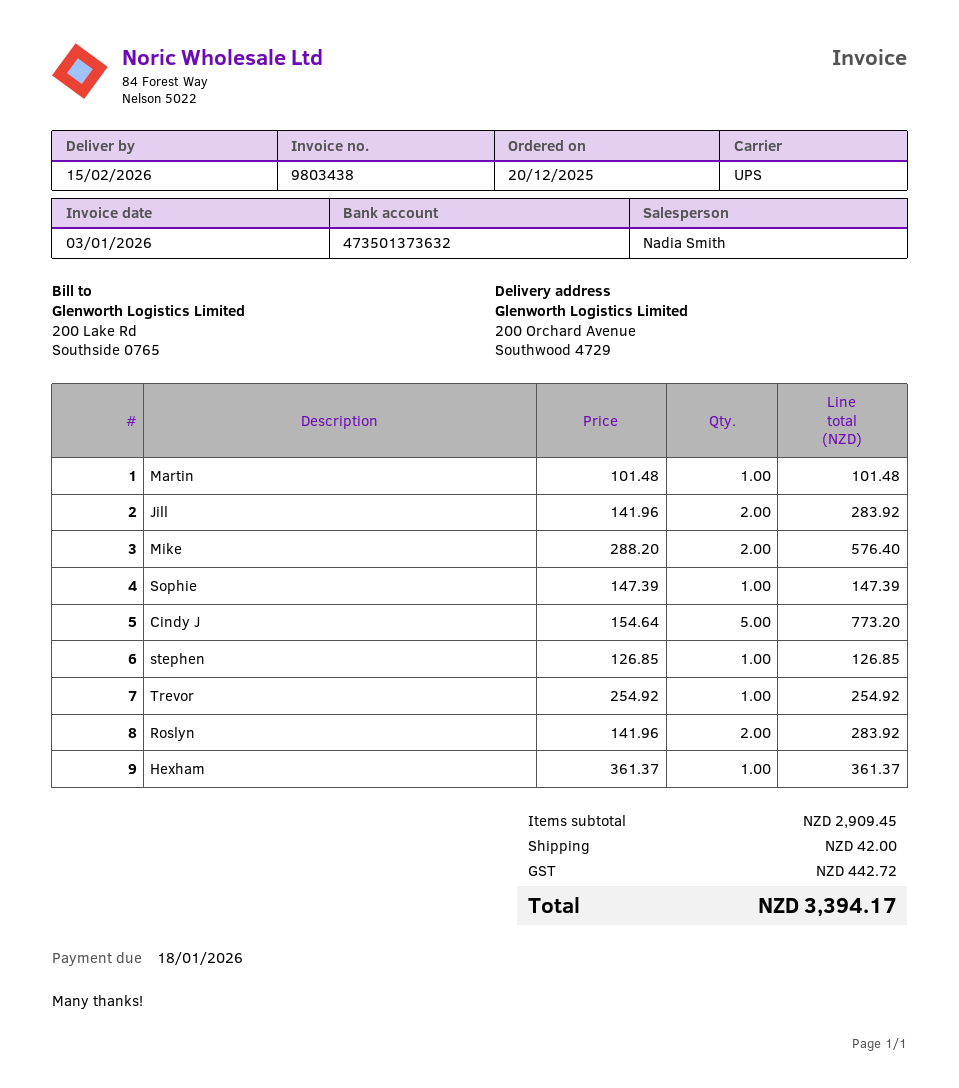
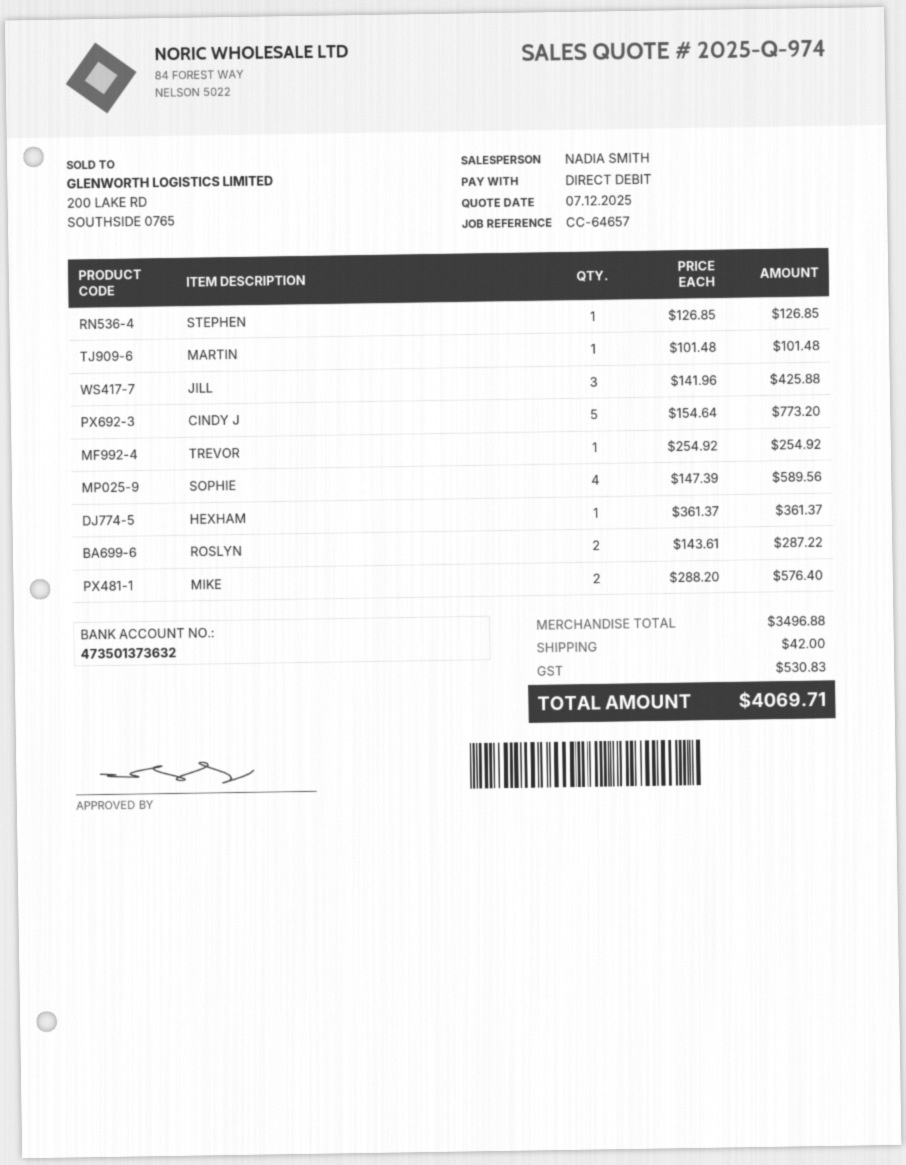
Jill: 2 x 141.96 = 283.92 -> 3 x 141.96 = 425.88
Sophie: 1 x 147.39 = 147.39 -> 4 x 147.39 = 589.56
Roslyn: 2 x 141.96 = 283.92 -> 2 x 143.61 = 287.22
subtotal: 2909.45 -> 3496.88
tax: 442.72 -> 530.83
total: 3394.17 -> 4069.71

